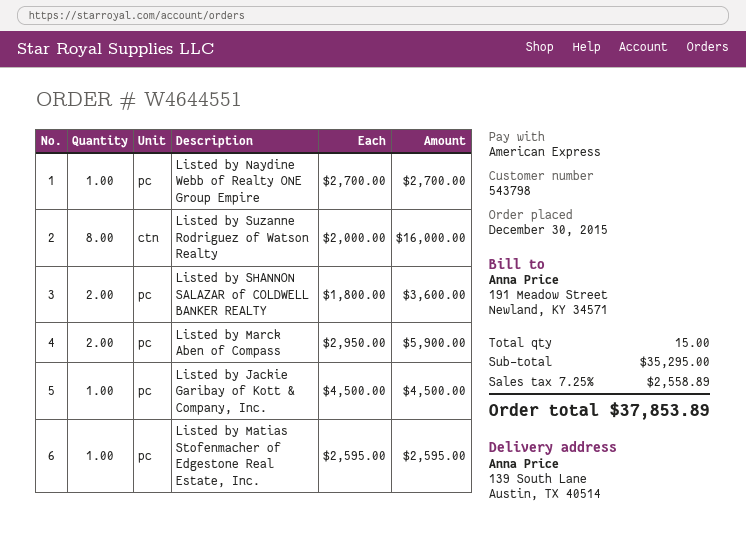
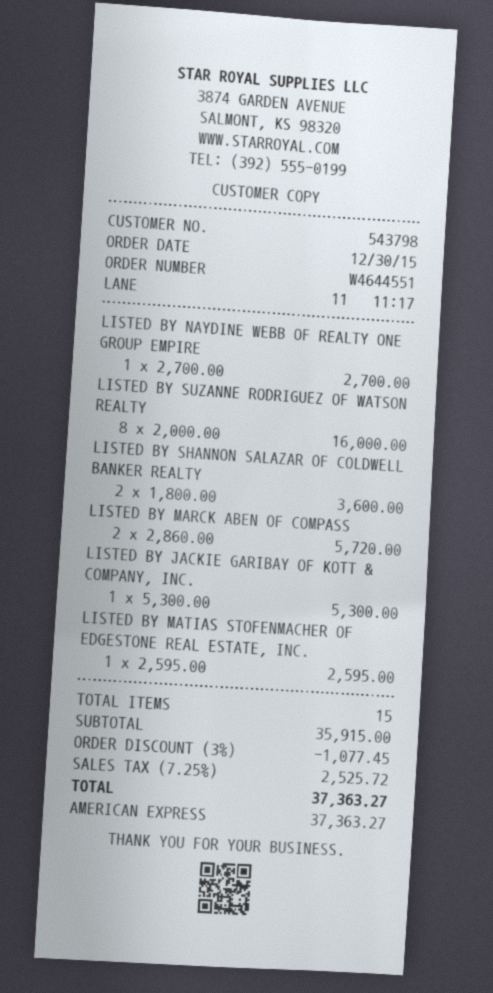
Listed by Marck Aben of Compass: 2 x 2950.00 = 5900.00 -> 2 x 2860.00 = 5720.00
Listed by Jackie Garibay of Kott & Company, Inc.: 1 x 4500.00 = 4500.00 -> 1 x 5300.00 = 5300.00
subtotal: 35295.00 -> 35915.00
discount: none -> 3% = 1077.45
tax: 7.25% = 2558.89 -> 7.25% = 2525.72
total: 37853.89 -> 37363.27

